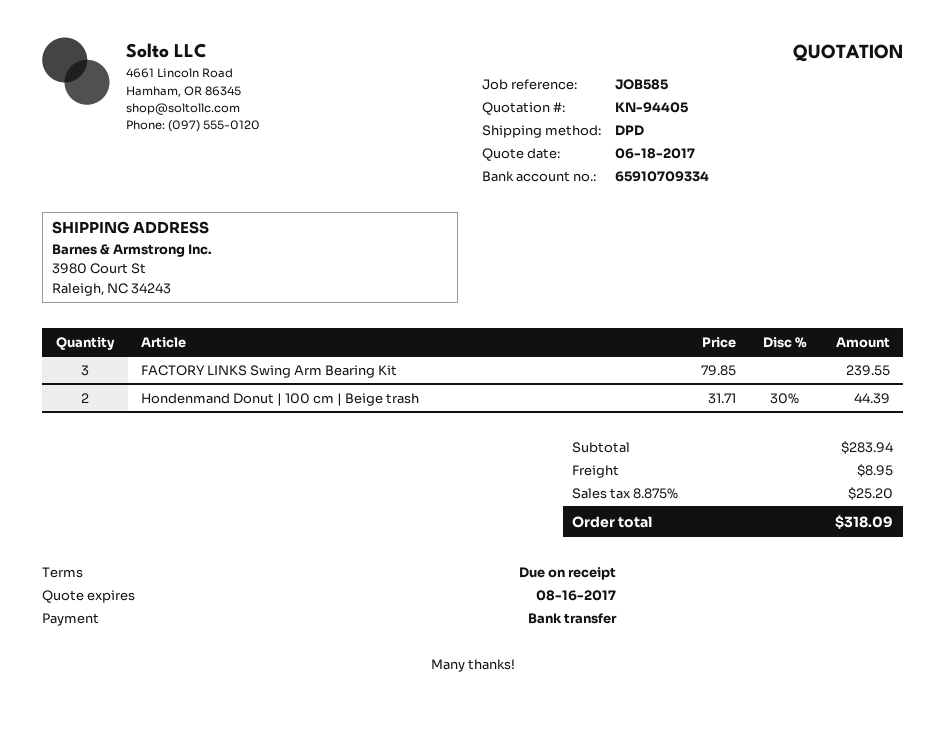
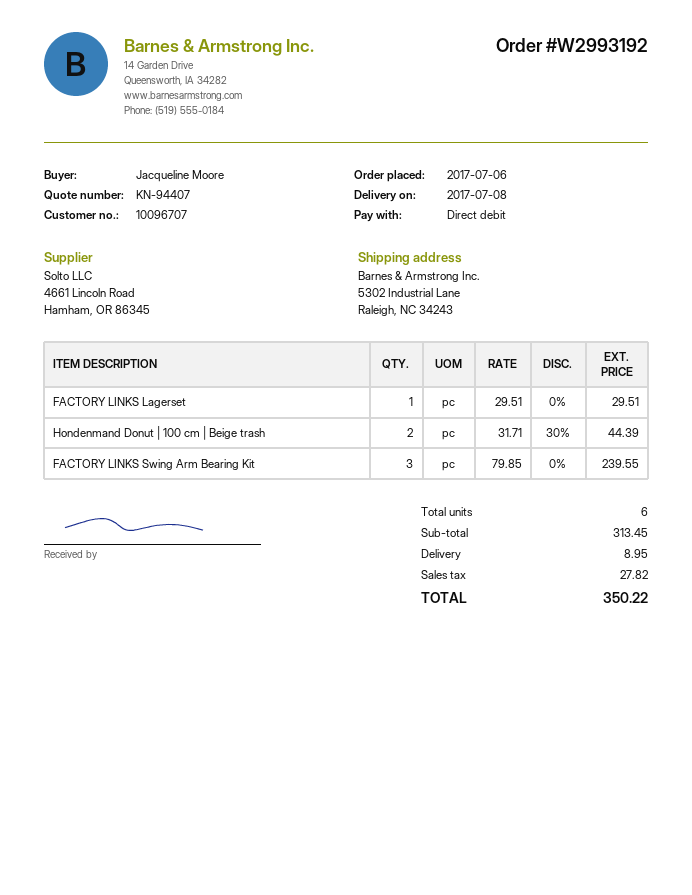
quote number: KN-94405 -> KN-94407
payment method: bank transfer -> direct debit
ship to: 3980 Court St, Raleigh, NC 34243 -> 5302 Industrial Lane, Raleigh, NC 34243
FACTORY LINKS Lagerset: none -> 1 x 29.51 = 29.51
subtotal: 283.94 -> 313.45
tax: 25.20 -> 27.82
total: 318.09 -> 350.22

